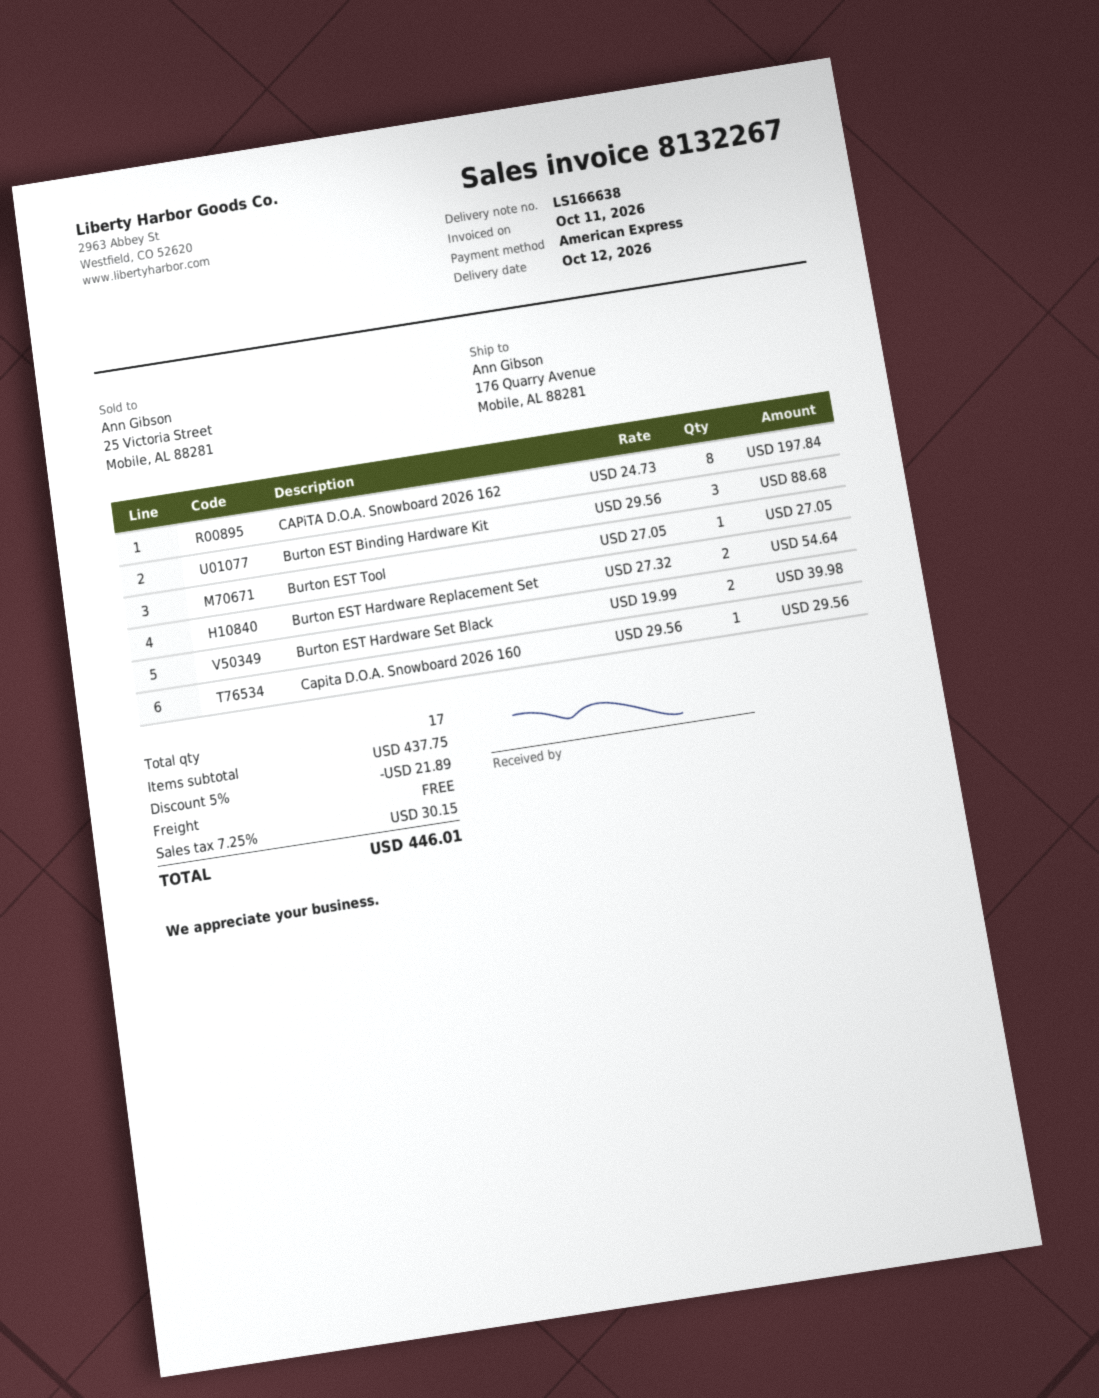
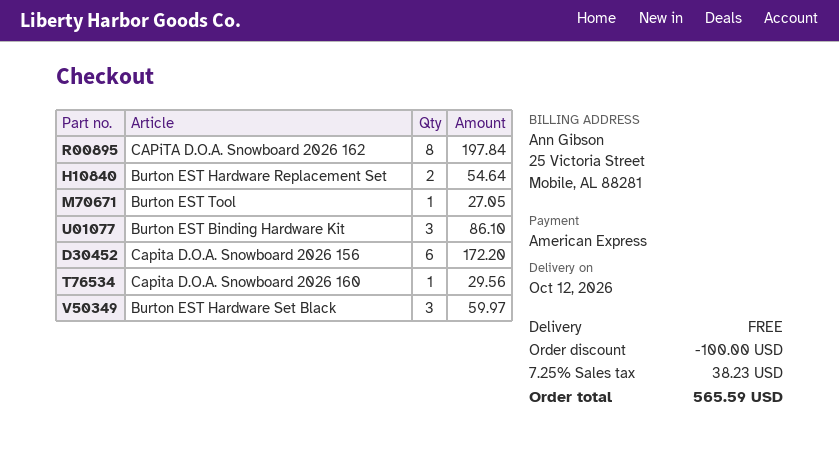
Burton EST Binding Hardware Kit: 3 for 88.68 -> 3 for 86.10
Burton EST Hardware Set Black: 2 for 39.98 -> 3 for 59.97
Capita D.O.A. Snowboard 2026 156: none -> 6 for 172.20
discount: 21.89 -> 100.00
tax: 7.25% = 30.15 -> 7.25% = 38.23
total: 446.01 -> 565.59

